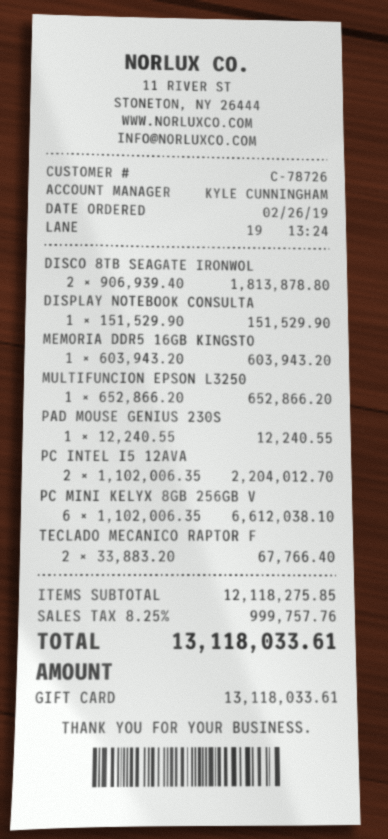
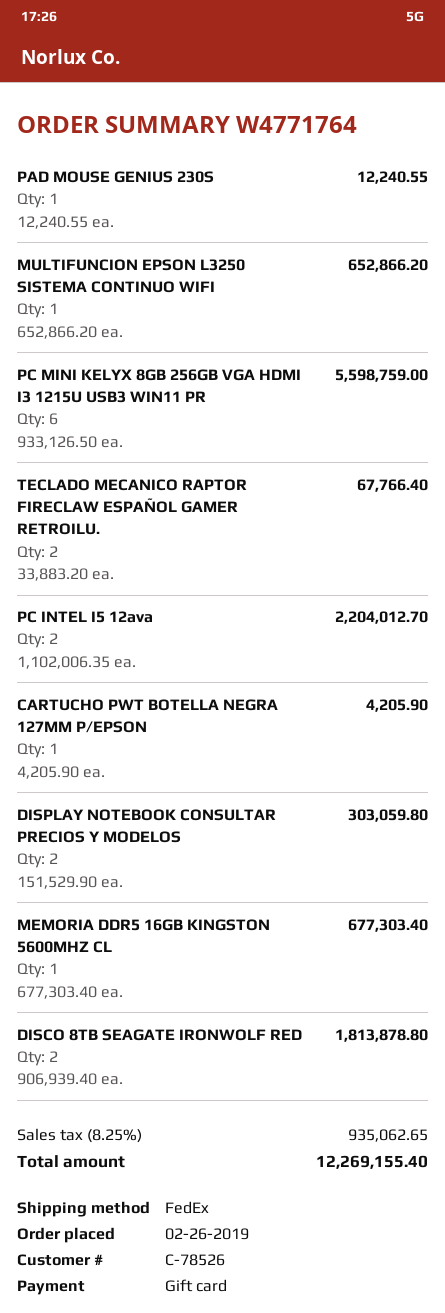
customer number: C-78726 -> C-78526
DISPLAY NOTEBOOK CONSULTA: 1 x 151529.90 = 151529.90 -> 2 x 151529.90 = 303059.80
MEMORIA DDR5 16GB KINGSTO: 1 x 603943.20 = 603943.20 -> 1 x 677303.40 = 677303.40
PC MINI KELYX 8GB 256GB V: 6 x 1102006.35 = 6612038.10 -> 6 x 933126.50 = 5598759.00
CARTUCHO PWT BOTELLA NEGRA 127MM P/EPSON: none -> 1 x 4205.90 = 4205.90
tax: 8.25% = 999757.76 -> 8.25% = 935062.65
total: 13118033.61 -> 12269155.40

